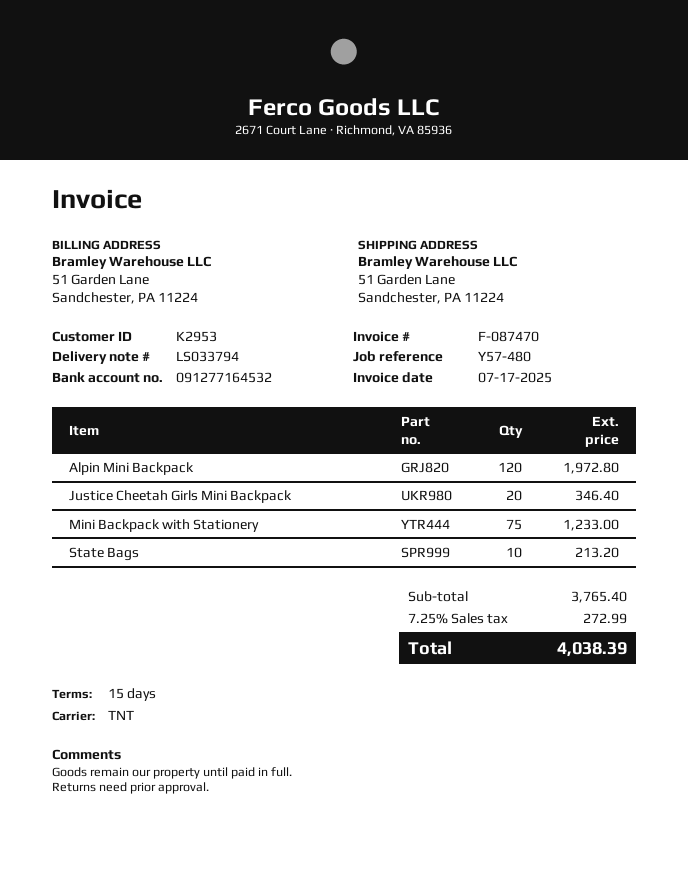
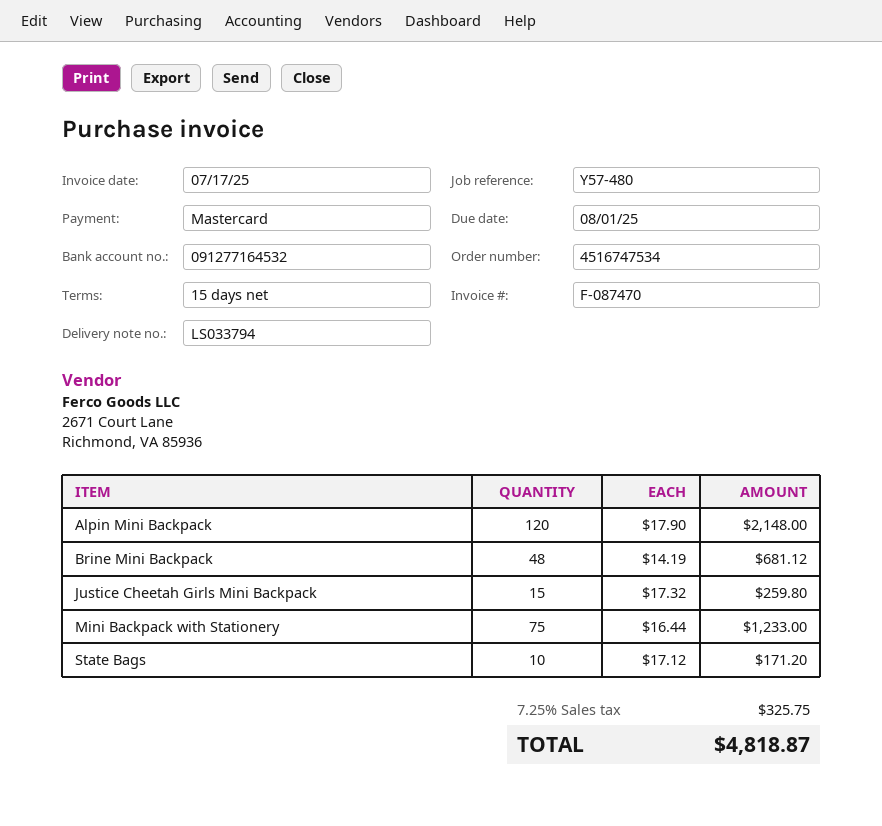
Alpin Mini Backpack: 120 for 1972.80 -> 120 for 2148.00
Justice Cheetah Girls Mini Backpack: 20 for 346.40 -> 15 for 259.80
State Bags: 10 for 213.20 -> 10 for 171.20
Brine Mini Backpack: none -> 48 for 681.12
tax: 7.25% = 272.99 -> 7.25% = 325.75
total: 4038.39 -> 4818.87

